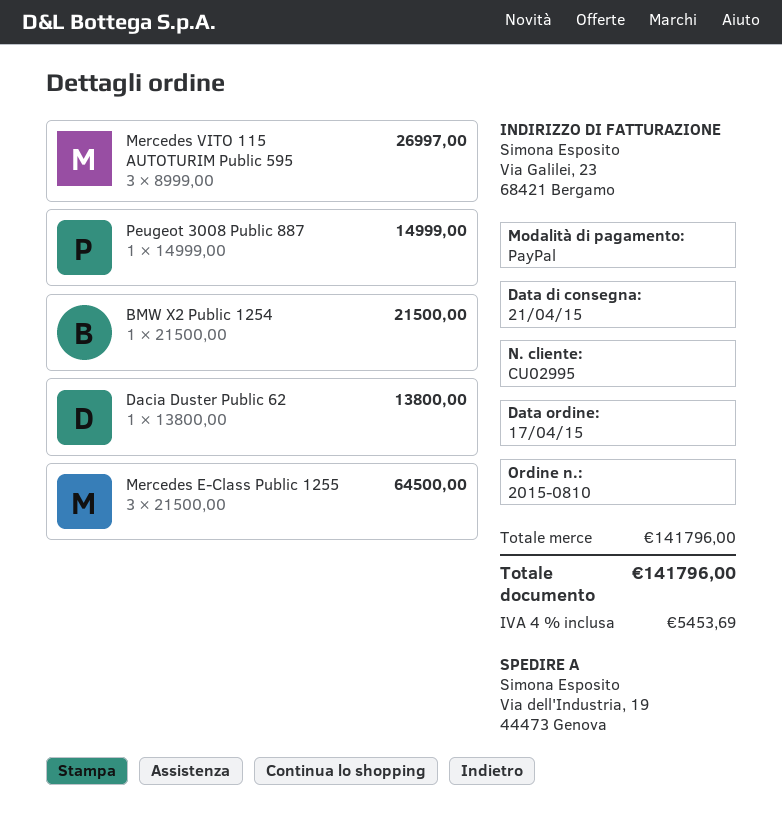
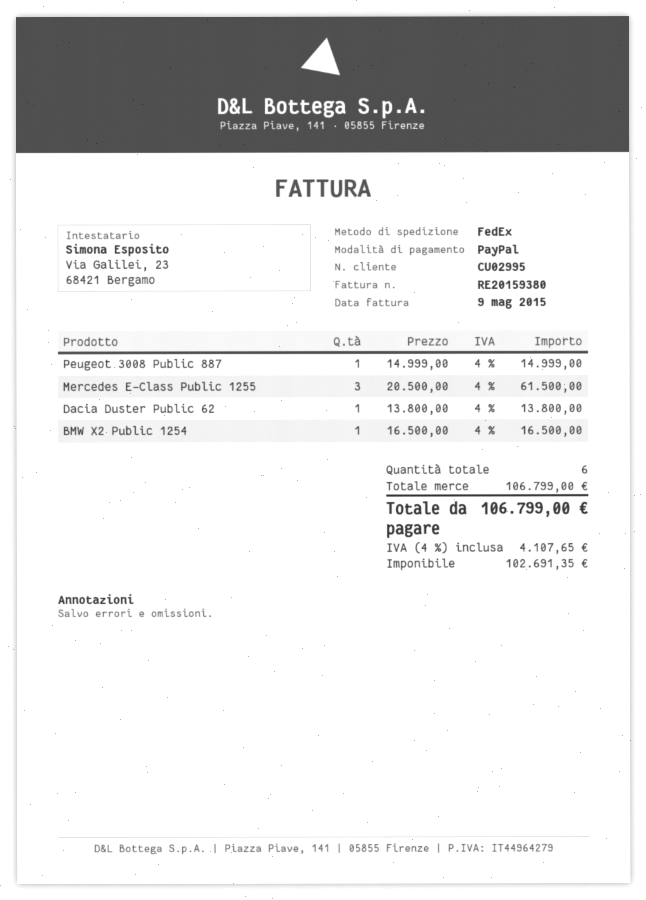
Mercedes VITO 115 AUTOTURIM Public 595: 3 x 8999.00 = 26997.00 -> none
BMW X2 Public 1254: 1 x 21500.00 = 21500.00 -> 1 x 16500.00 = 16500.00
Mercedes E-Class Public 1255: 3 x 21500.00 = 64500.00 -> 3 x 20500.00 = 61500.00
subtotal: 141796.00 -> 106799.00
tax: 4% = 5453.69 -> 4% = 4107.65
total: 141796.00 -> 106799.00

